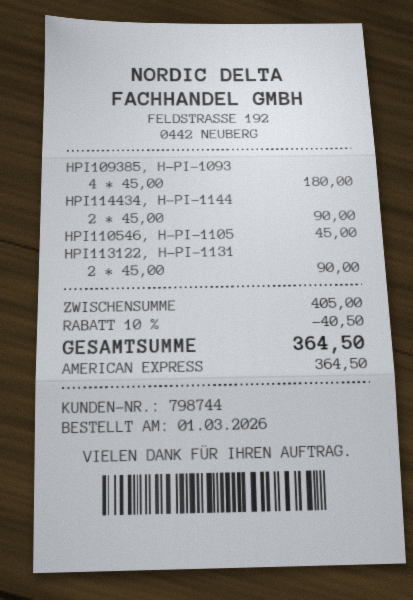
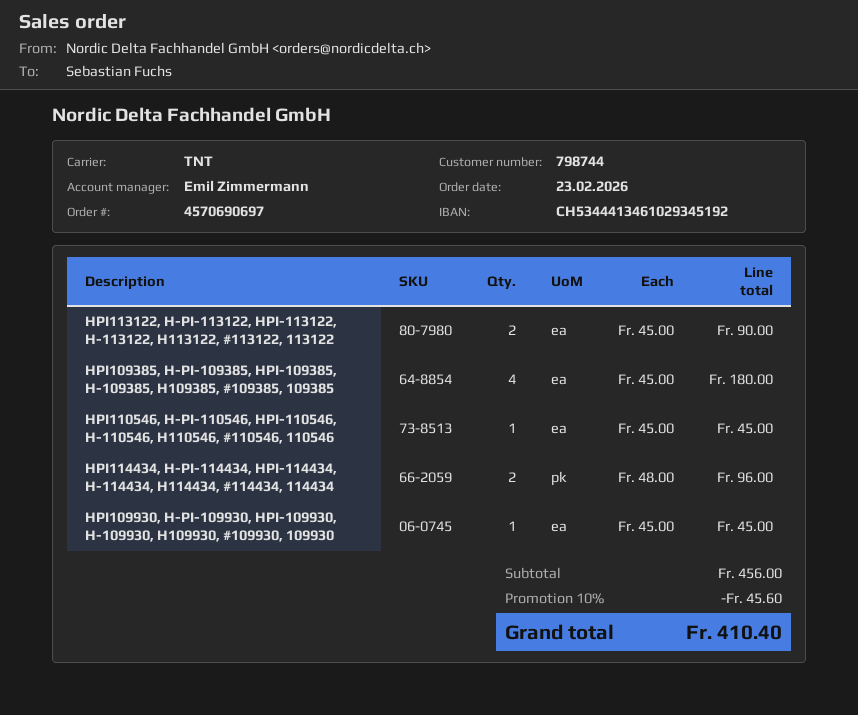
order date: 2026-03-01 -> 2026-02-23
HPI114434, H-PI-1144: 2 x 45.00 = 90.00 -> 2 x 48.00 = 96.00
HPI109930, H-PI-109930, HPI-109930, H-109930, H109930, #109930, 109930: none -> 1 x 45.00 = 45.00
subtotal: 405.00 -> 456.00
discount: 10% = 40.50 -> 10% = 45.60
total: 364.50 -> 410.40

